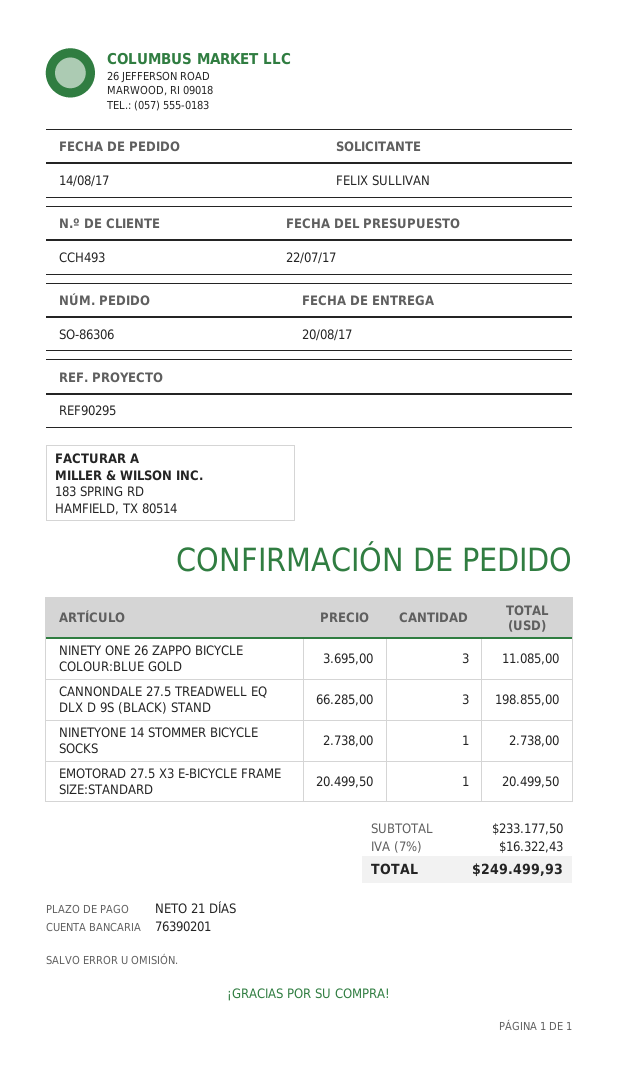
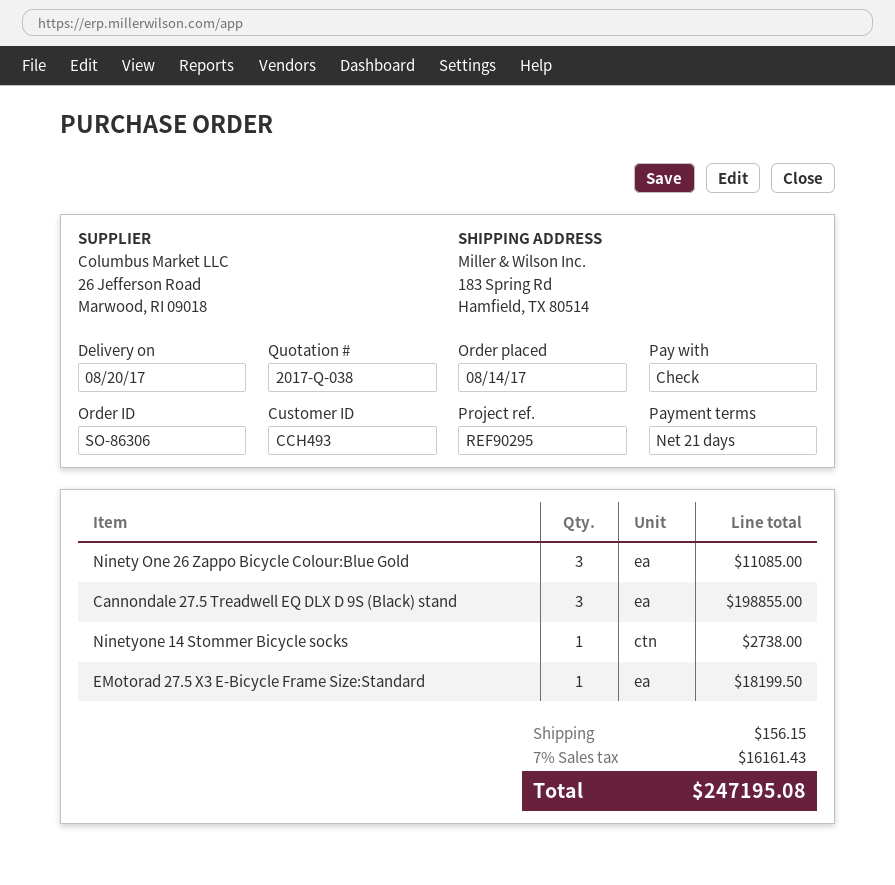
EMOTORAD 27.5 X3 E-BICYCLE FRAME SIZE:STANDARD: 1 for 20499.50 -> 1 for 18199.50
shipping: none -> 156.15
tax: 7% = 16322.43 -> 7% = 16161.43
total: 249499.93 -> 247195.08

